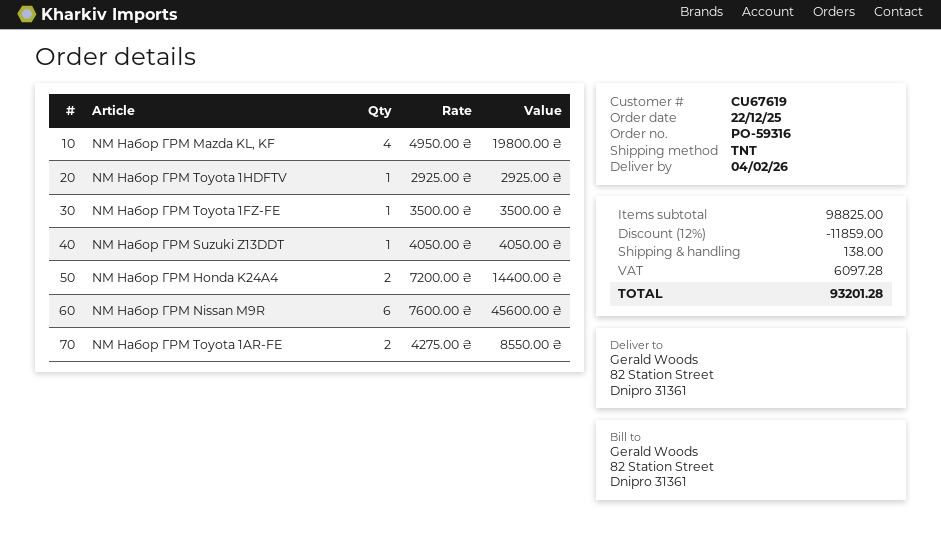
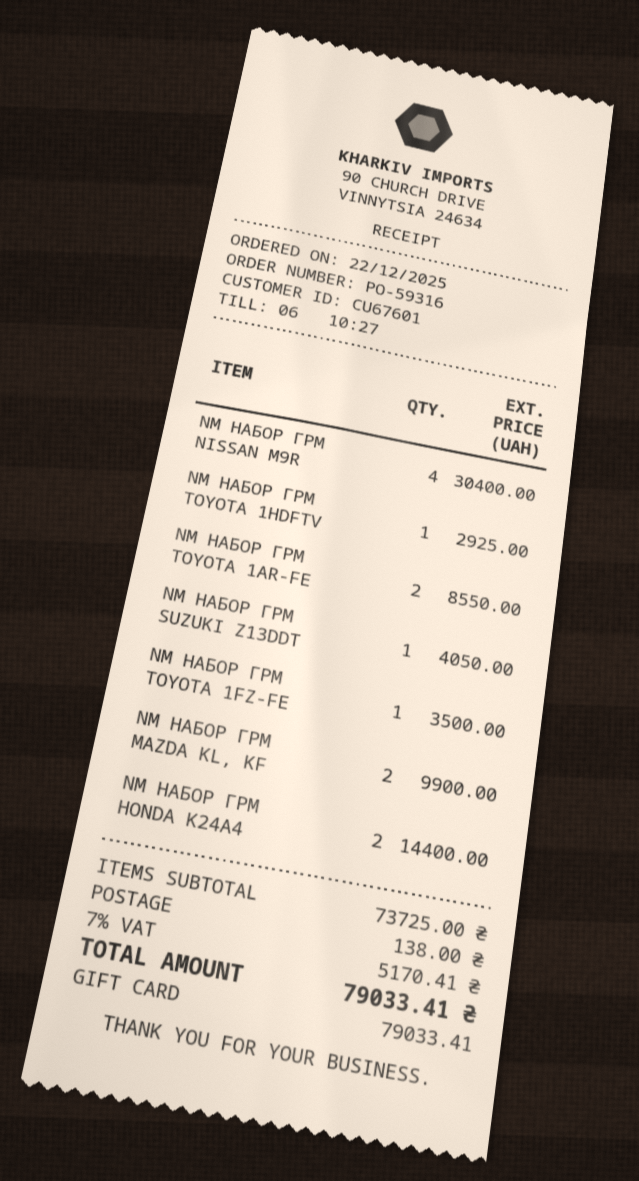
customer number: CU67619 -> CU67601
NM Набор ГРМ Mazda KL, KF: 4 for 19800.00 -> 2 for 9900.00
NM Набор ГРМ Nissan M9R: 6 for 45600.00 -> 4 for 30400.00
subtotal: 98825.00 -> 73725.00
discount: 12% = 11859.00 -> none
tax: 6097.28 -> 5170.41
total: 93201.28 -> 79033.41

